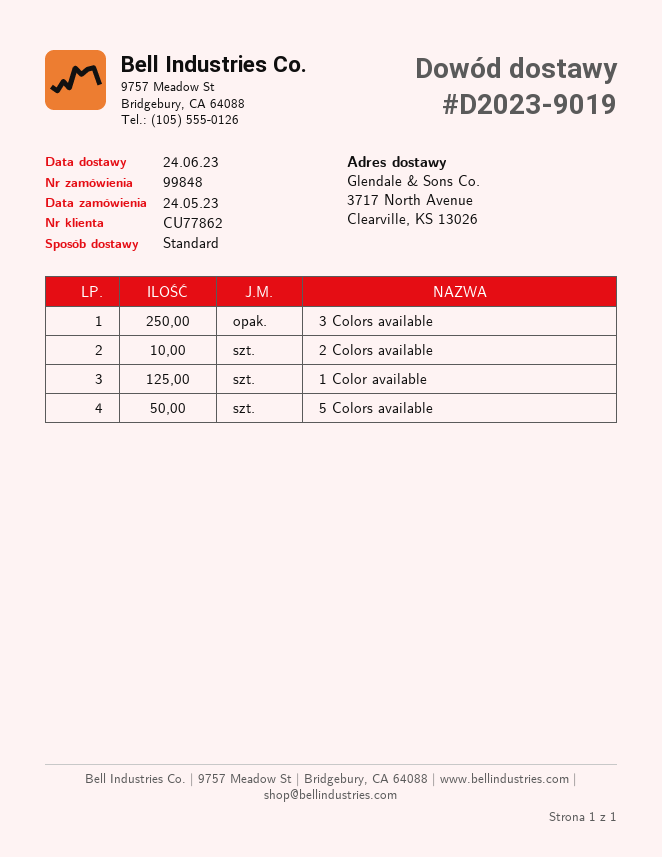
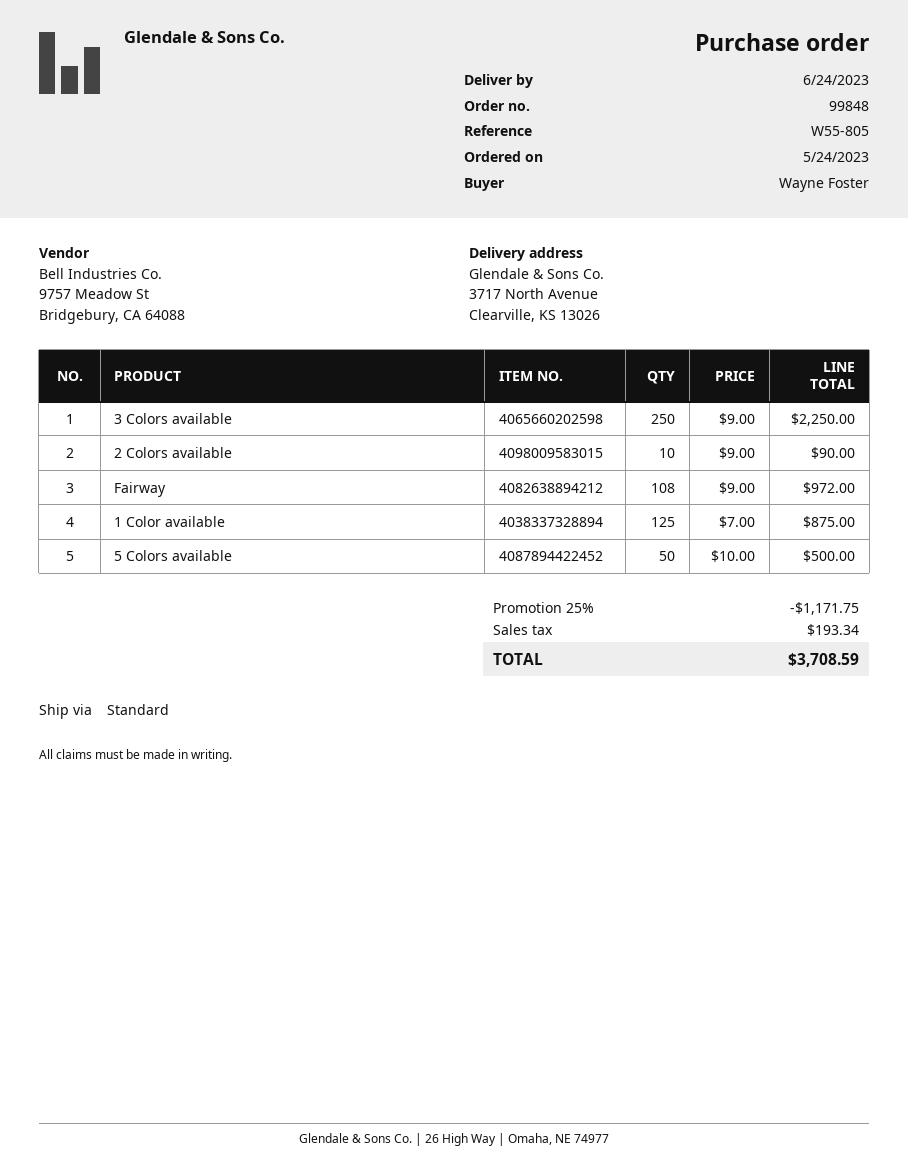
Fairway: none -> 108

